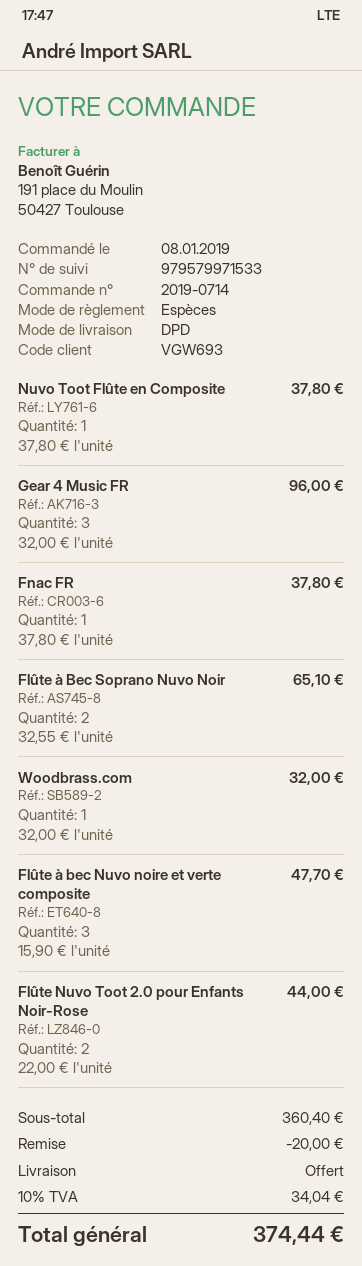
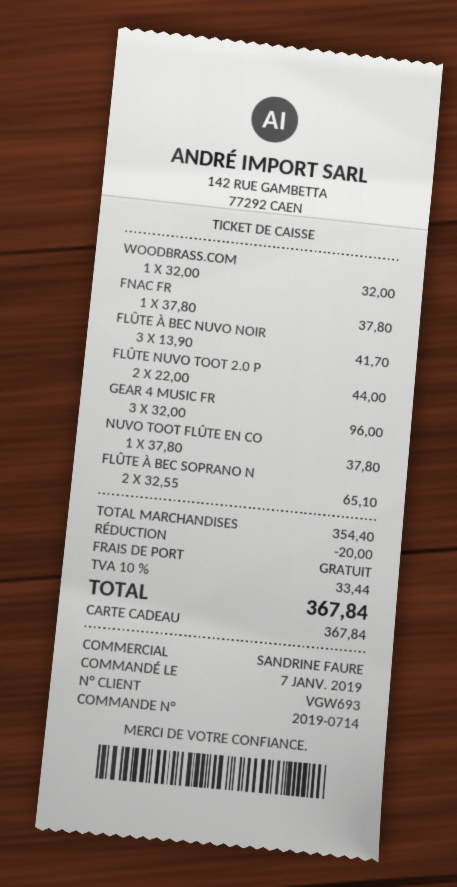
order date: 2019-01-08 -> 2019-01-07
payment method: cash -> gift card
Flûte à bec Nuvo noire et verte composite: 3 x 15.90 = 47.70 -> 3 x 13.90 = 41.70
subtotal: 360.40 -> 354.40
tax: 10% = 34.04 -> 10% = 33.44
total: 374.44 -> 367.84

